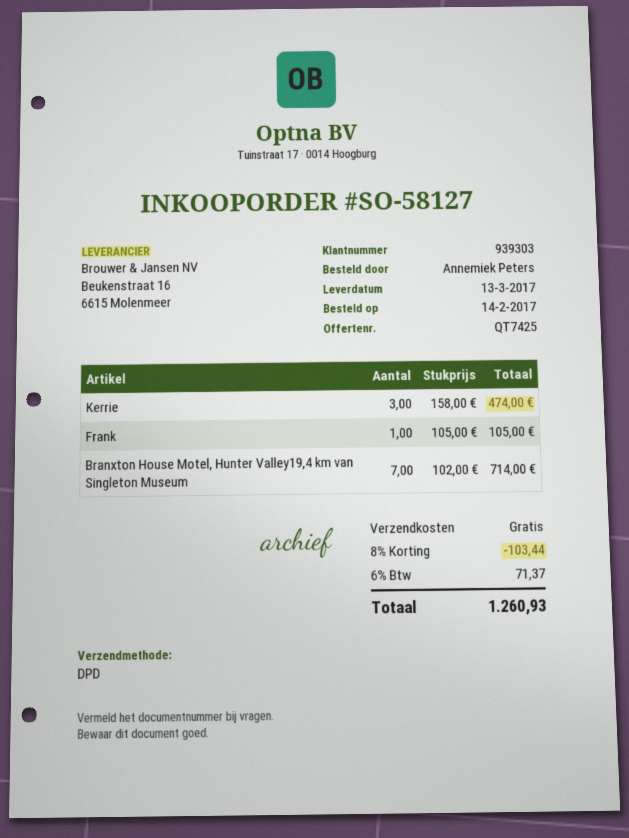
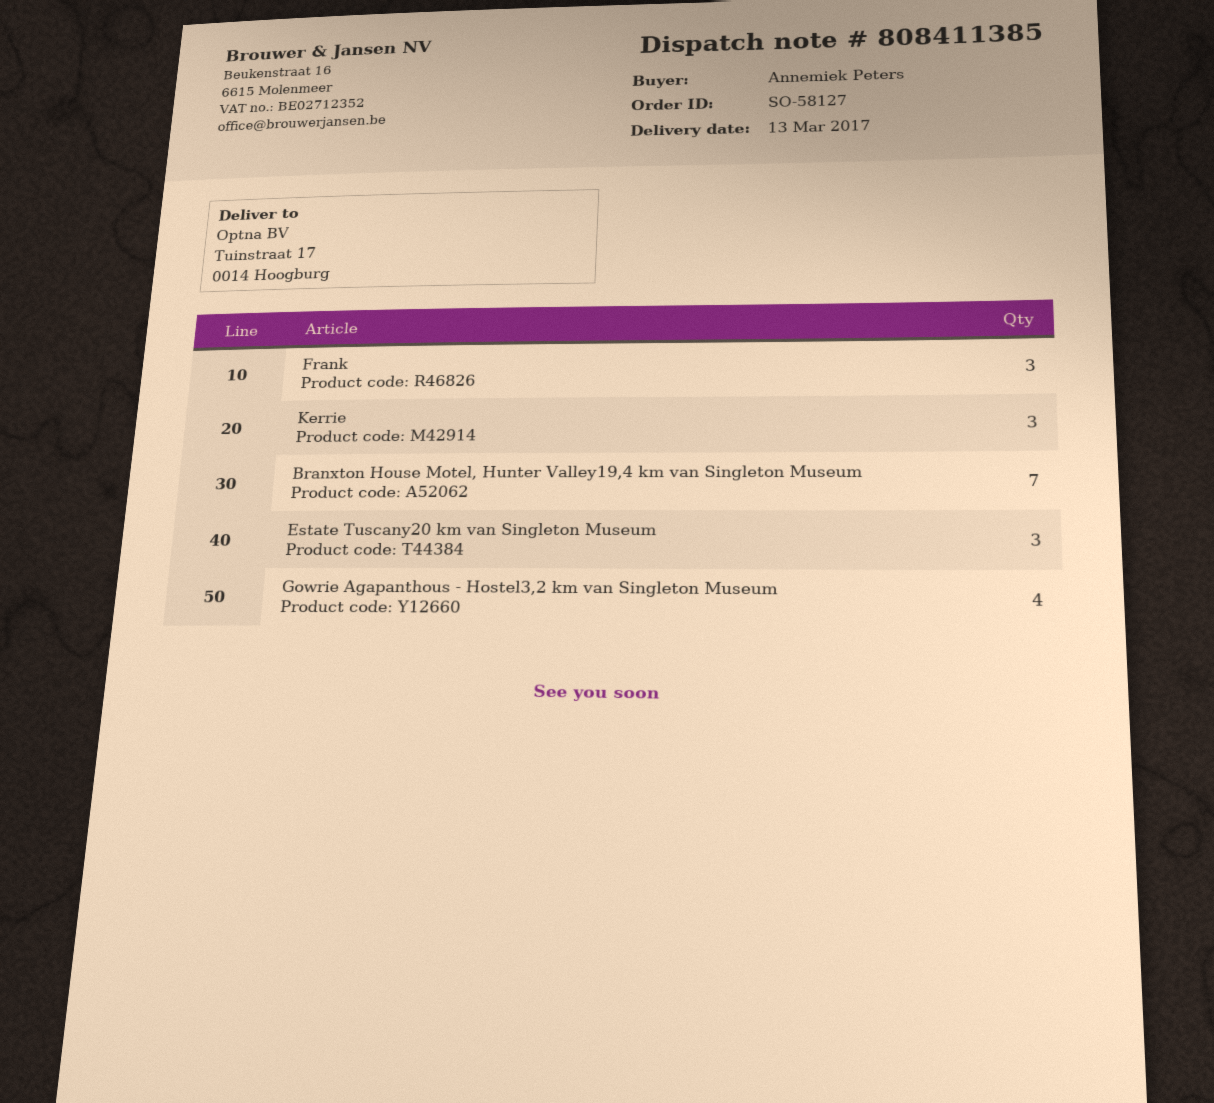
Frank: 1 -> 3
Estate Tuscany20 km van Singleton Museum: none -> 3
Gowrie Agapanthous - Hostel3,2 km van Singleton Museum: none -> 4

